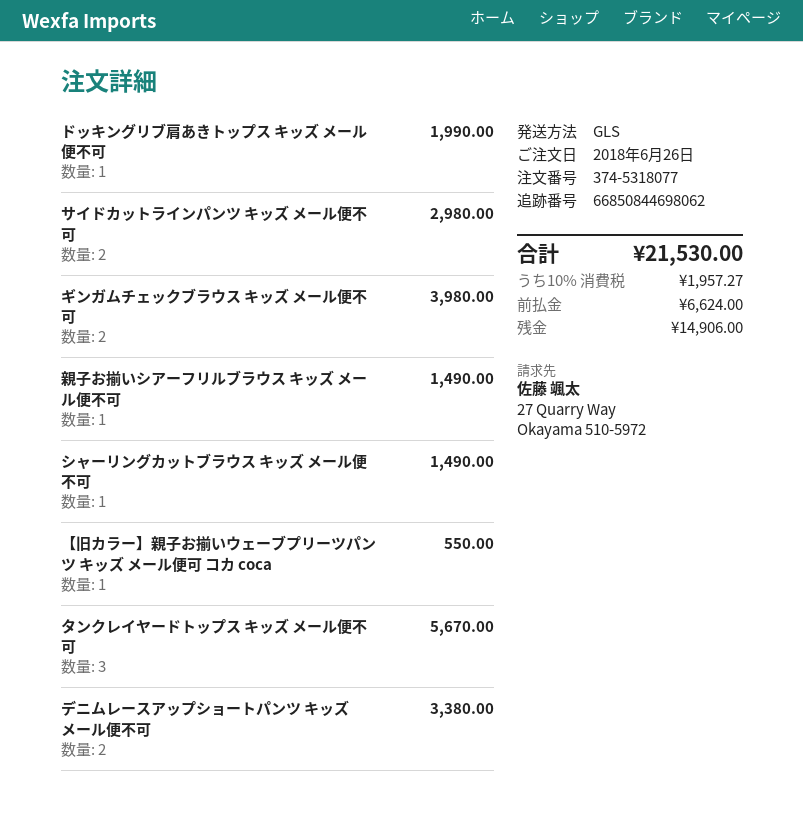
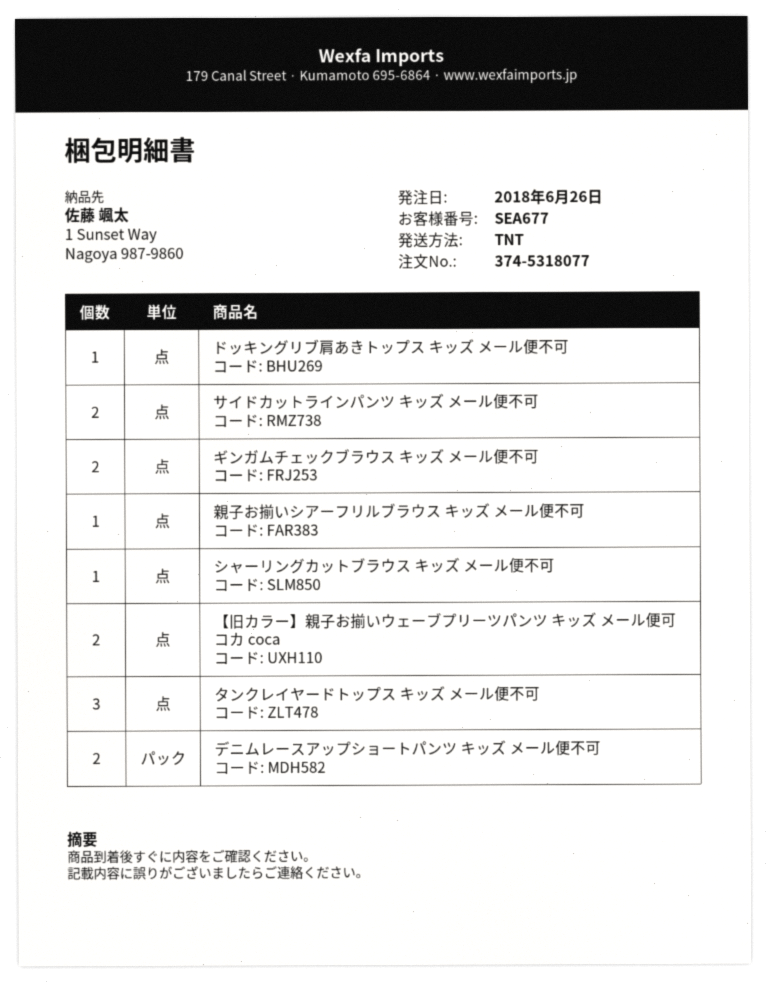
shipping method: GLS -> TNT
【旧カラー】親子お揃いウェーブプリーツパンツ キッズ メール便可 コカ coca: 1 -> 2

